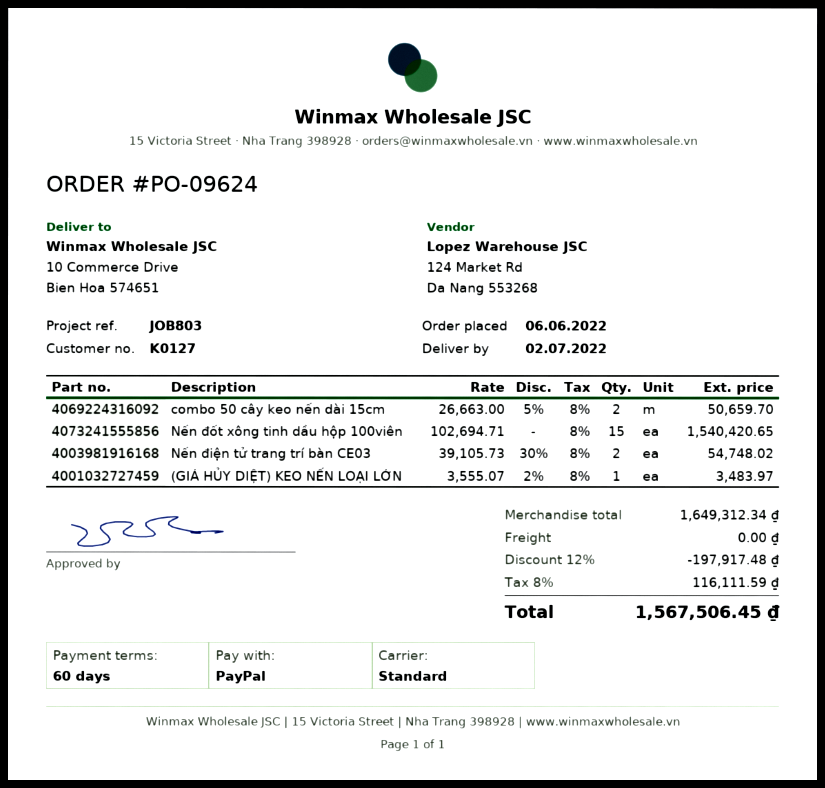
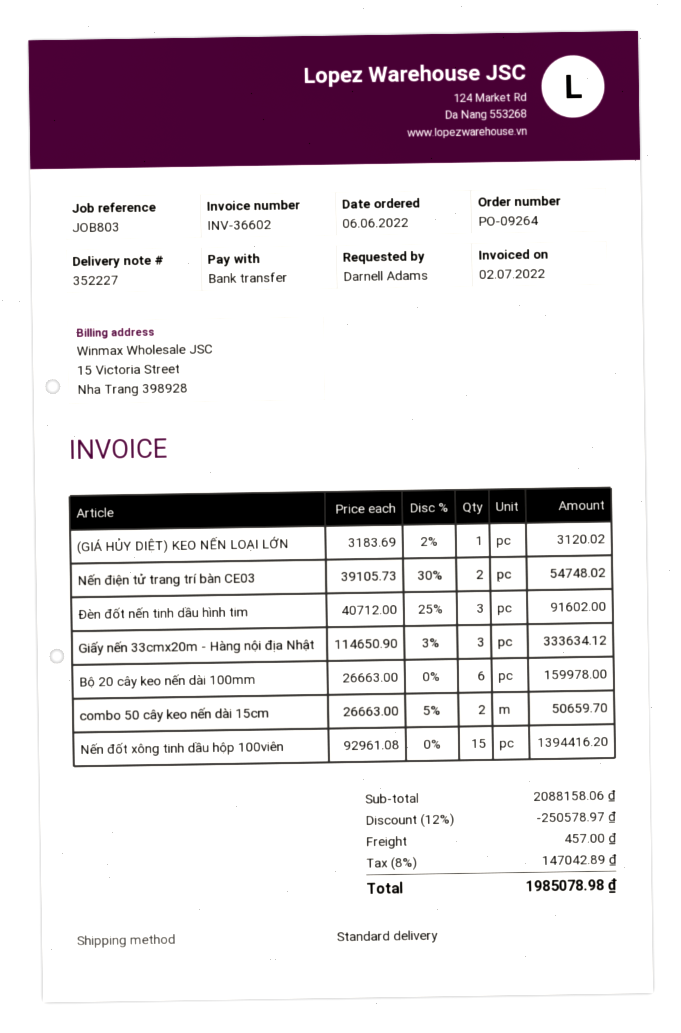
order number: PO-09624 -> PO-09264
payment method: PayPal -> bank transfer
Nến đốt xông tinh dầu hộp 100viên: 15 x 102694.71 = 1540420.65 -> 15 x 92961.08 = 1394416.20
(GIÁ HỦY DIỆT) KEO NẾN LOẠI LỚN: 1 x 3555.07 - 2% = 3483.97 -> 1 x 3183.69 - 2% = 3120.02
Đèn đốt nến tinh dầu hình tim: none -> 3 x 40712.00 - 25% = 91602.00
Giấy nến 33cmx20m - Hàng nội địa Nhật: none -> 3 x 114650.90 - 3% = 333634.12
Bộ 20 cây keo nến dài 100mm: none -> 6 x 26663.00 = 159978.00
subtotal: 1649312.34 -> 2088158.06
discount: 12% = 197917.48 -> 12% = 250578.97
shipping: 0.00 -> 457.00
tax: 8% = 116111.59 -> 8% = 147042.89
total: 1567506.45 -> 1985078.98

